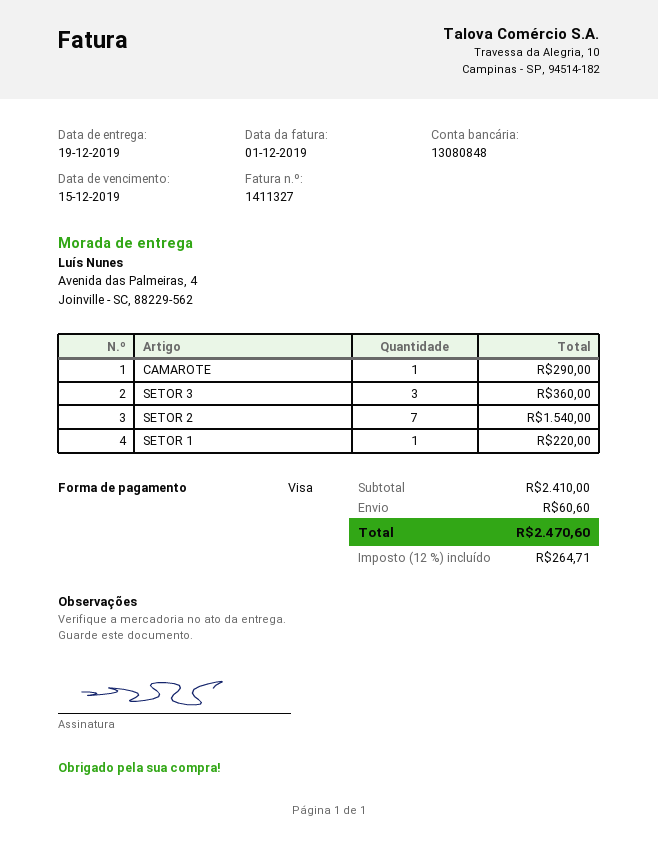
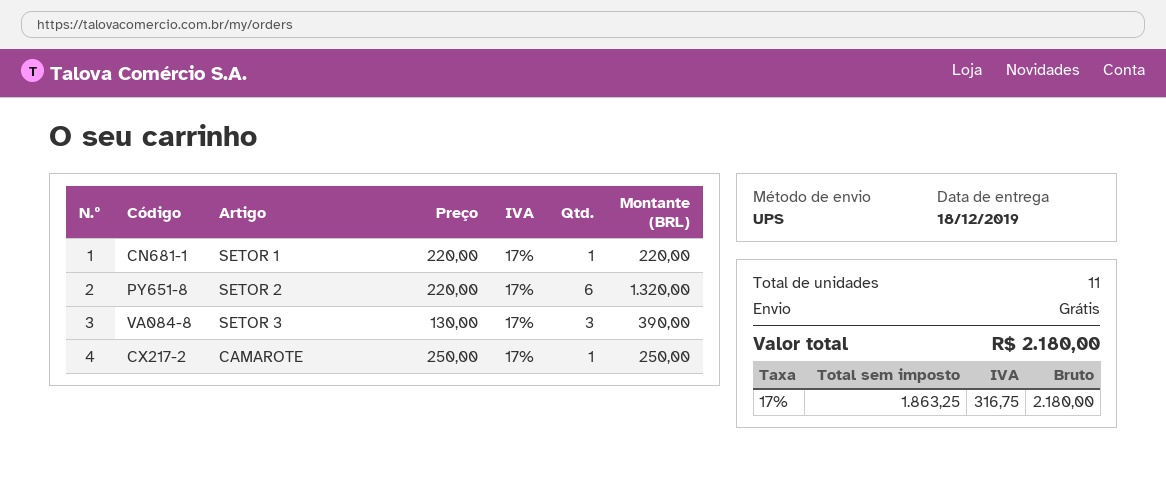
delivery date: 2019-12-19 -> 2019-12-18
CAMAROTE: 1 for 290.00 -> 1 for 250.00
SETOR 3: 3 for 360.00 -> 3 for 390.00
SETOR 2: 7 for 1540.00 -> 6 for 1320.00
shipping: 60.60 -> 0.00
tax: 12% = 264.71 -> 17% = 316.75
total: 2470.60 -> 2180.00

